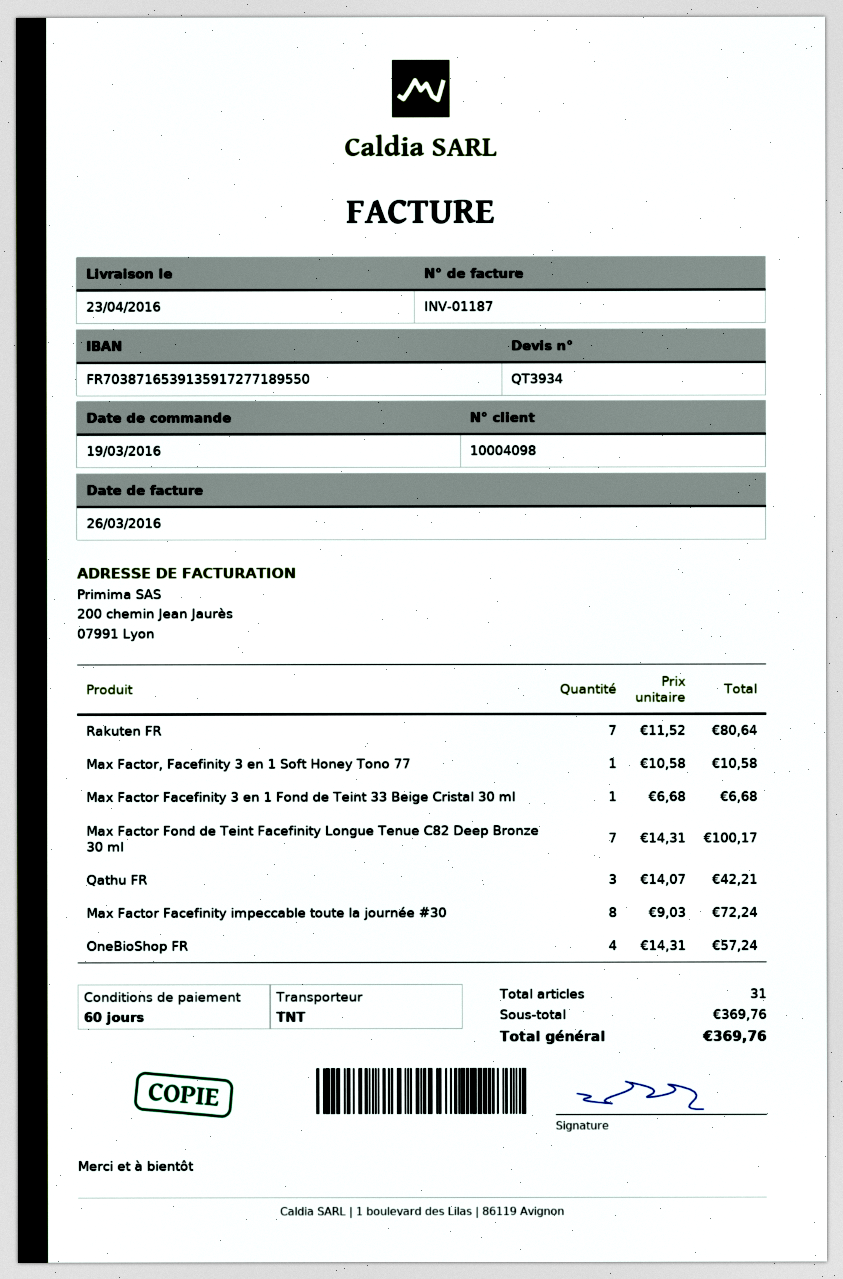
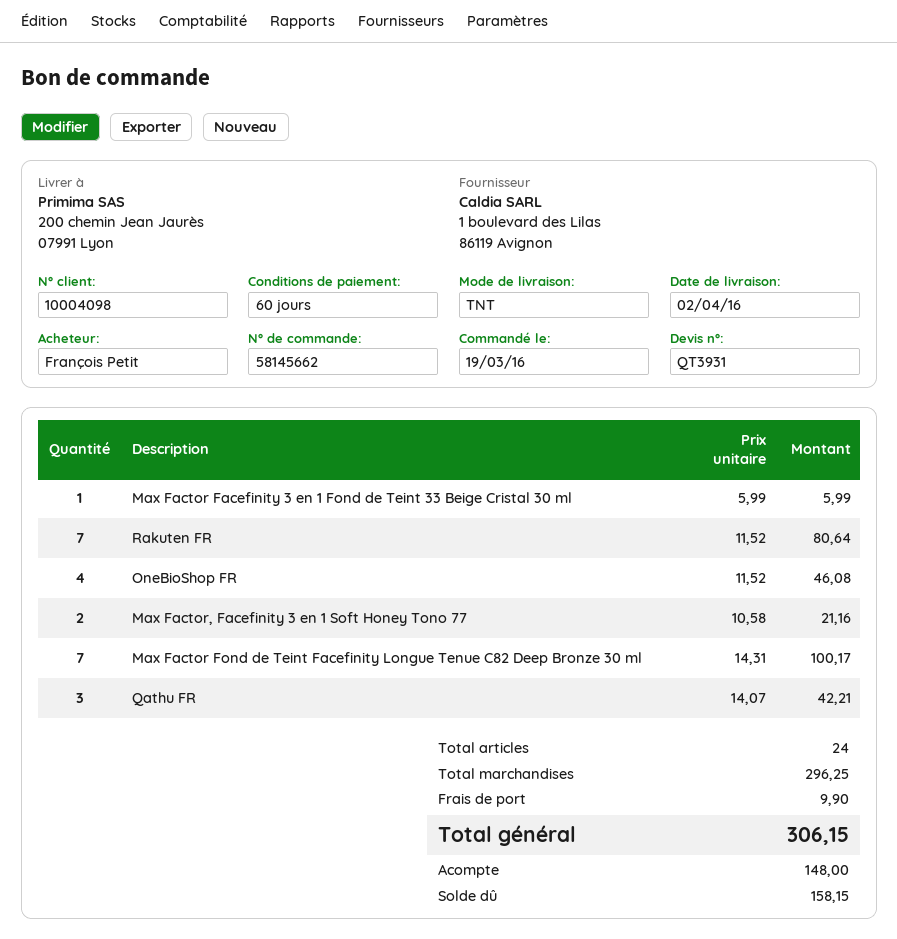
quote number: QT3934 -> QT3931
delivery date: 2016-04-23 -> 2016-04-02
Max Factor, Facefinity 3 en 1 Soft Honey Tono 77: 1 x 10.58 = 10.58 -> 2 x 10.58 = 21.16
Max Factor Facefinity 3 en 1 Fond de Teint 33 Beige Cristal 30 ml: 1 x 6.68 = 6.68 -> 1 x 5.99 = 5.99
Max Factor Facefinity impeccable toute la journée #30: 8 x 9.03 = 72.24 -> none
OneBioShop FR: 4 x 14.31 = 57.24 -> 4 x 11.52 = 46.08
total quantity: 31 -> 24
subtotal: 369.76 -> 296.25
shipping: none -> 9.90
total: 369.76 -> 306.15

